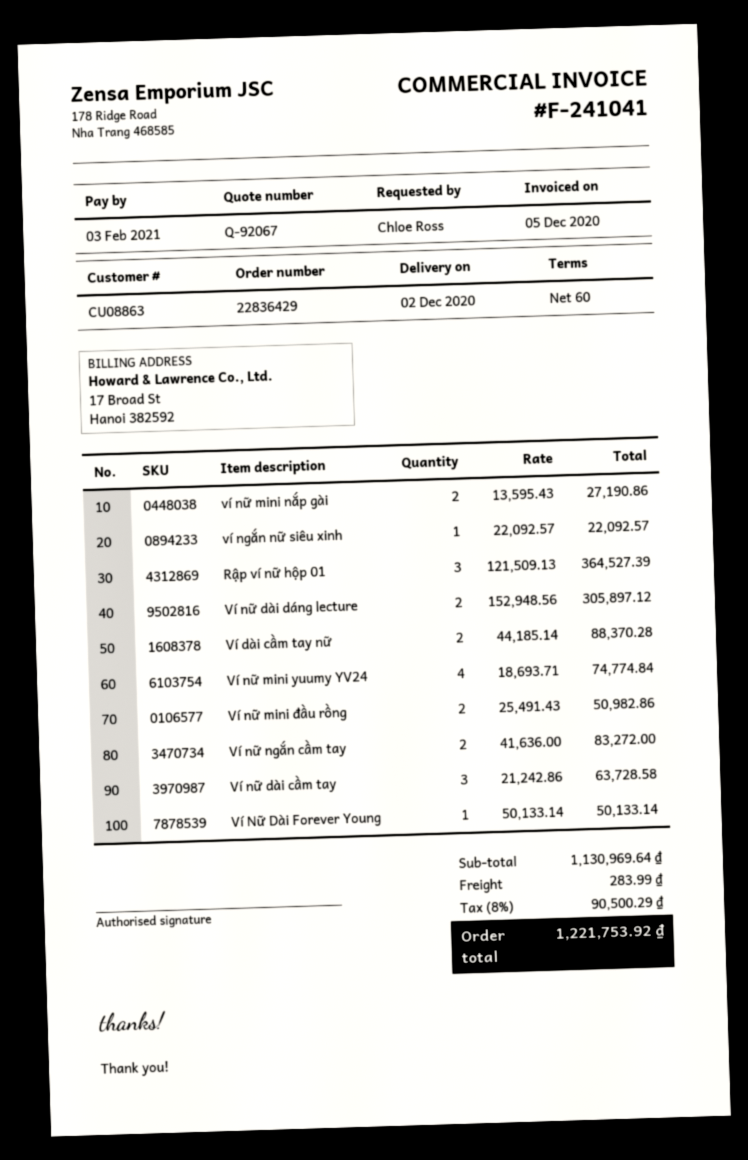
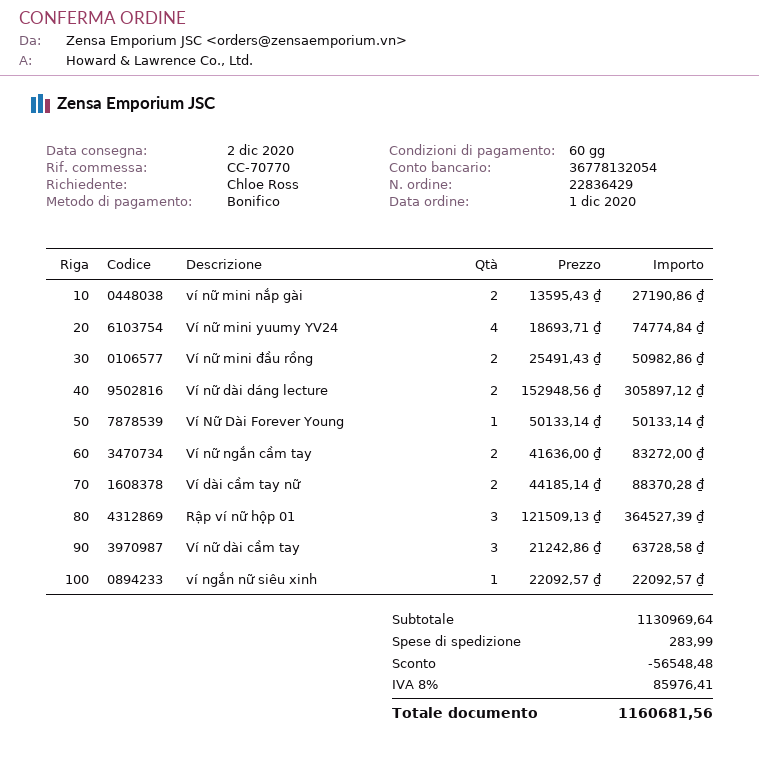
discount: none -> 56548.48
tax: 8% = 90500.29 -> 8% = 85976.41
total: 1221753.92 -> 1160681.56

